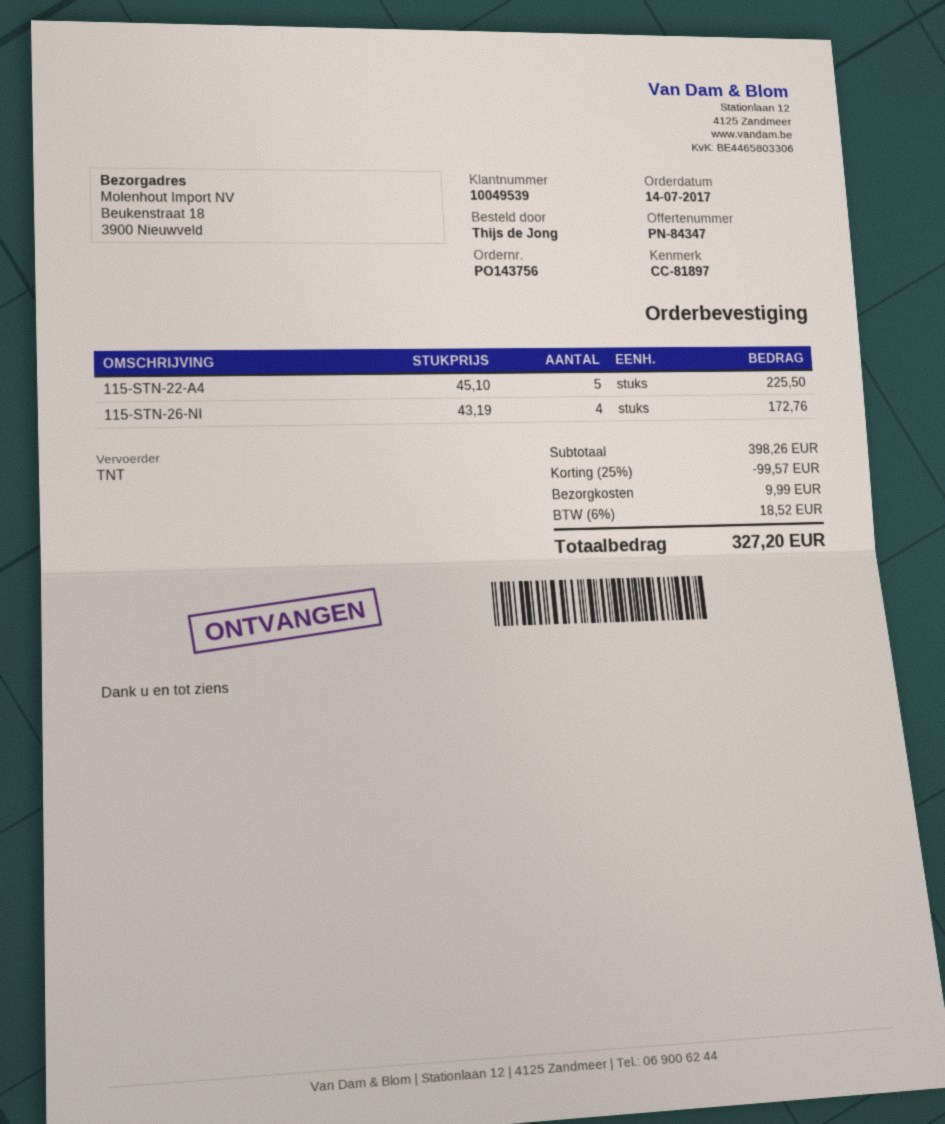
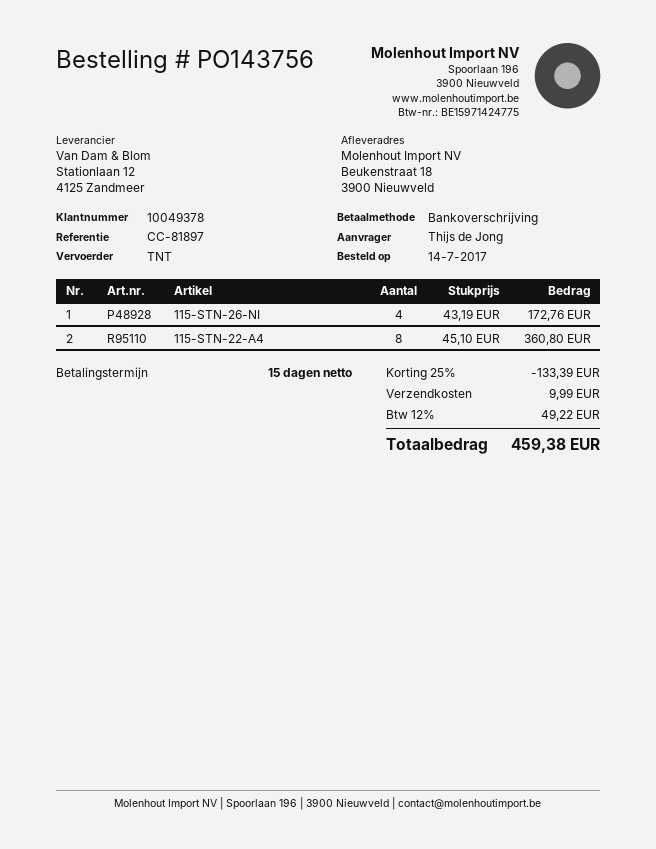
customer number: 10049539 -> 10049378
115-STN-22-A4: 5 x 45.10 = 225.50 -> 8 x 45.10 = 360.80
discount: 25% = 99.57 -> 25% = 133.39
tax: 6% = 18.52 -> 12% = 49.22
total: 327.20 -> 459.38

